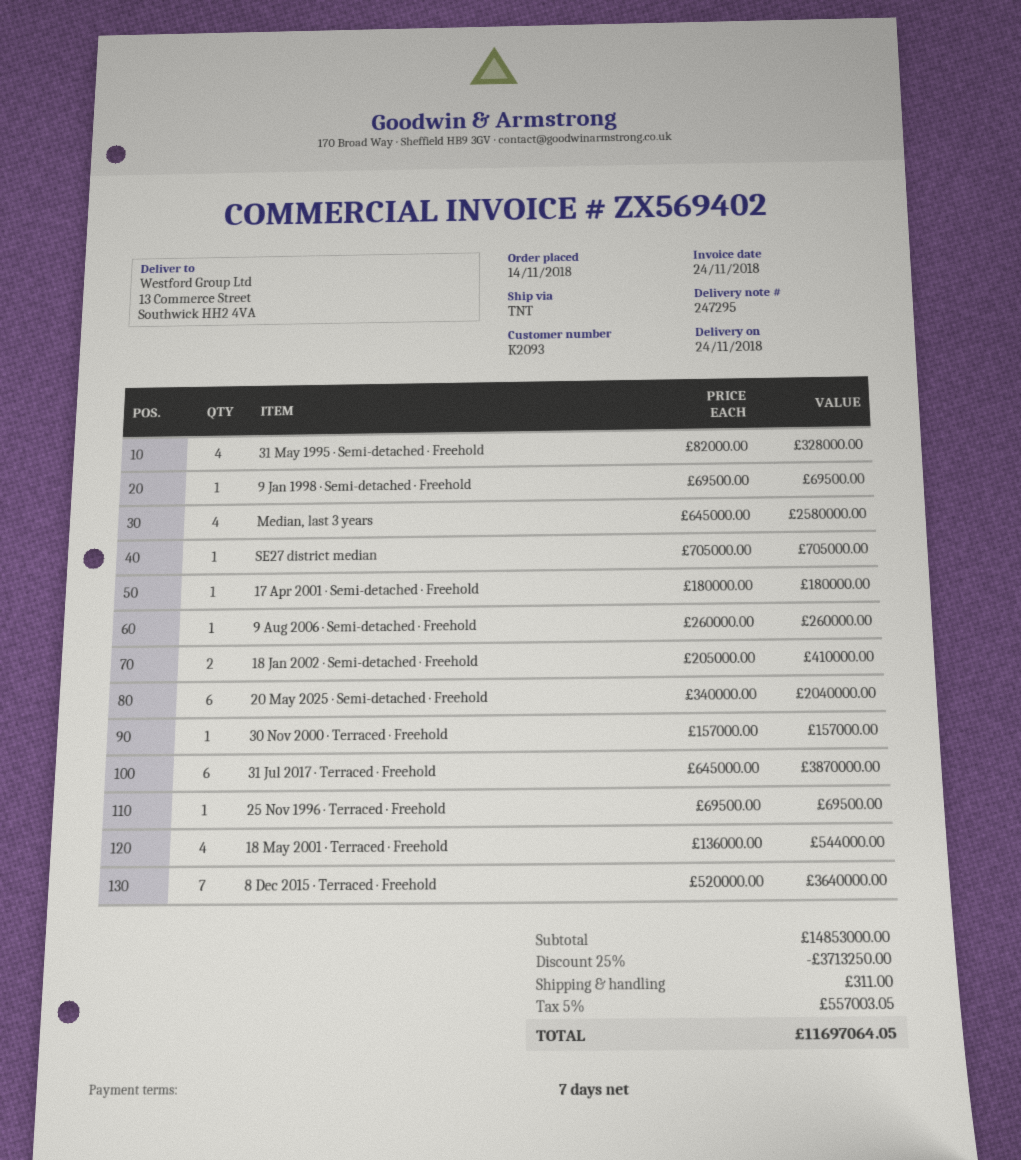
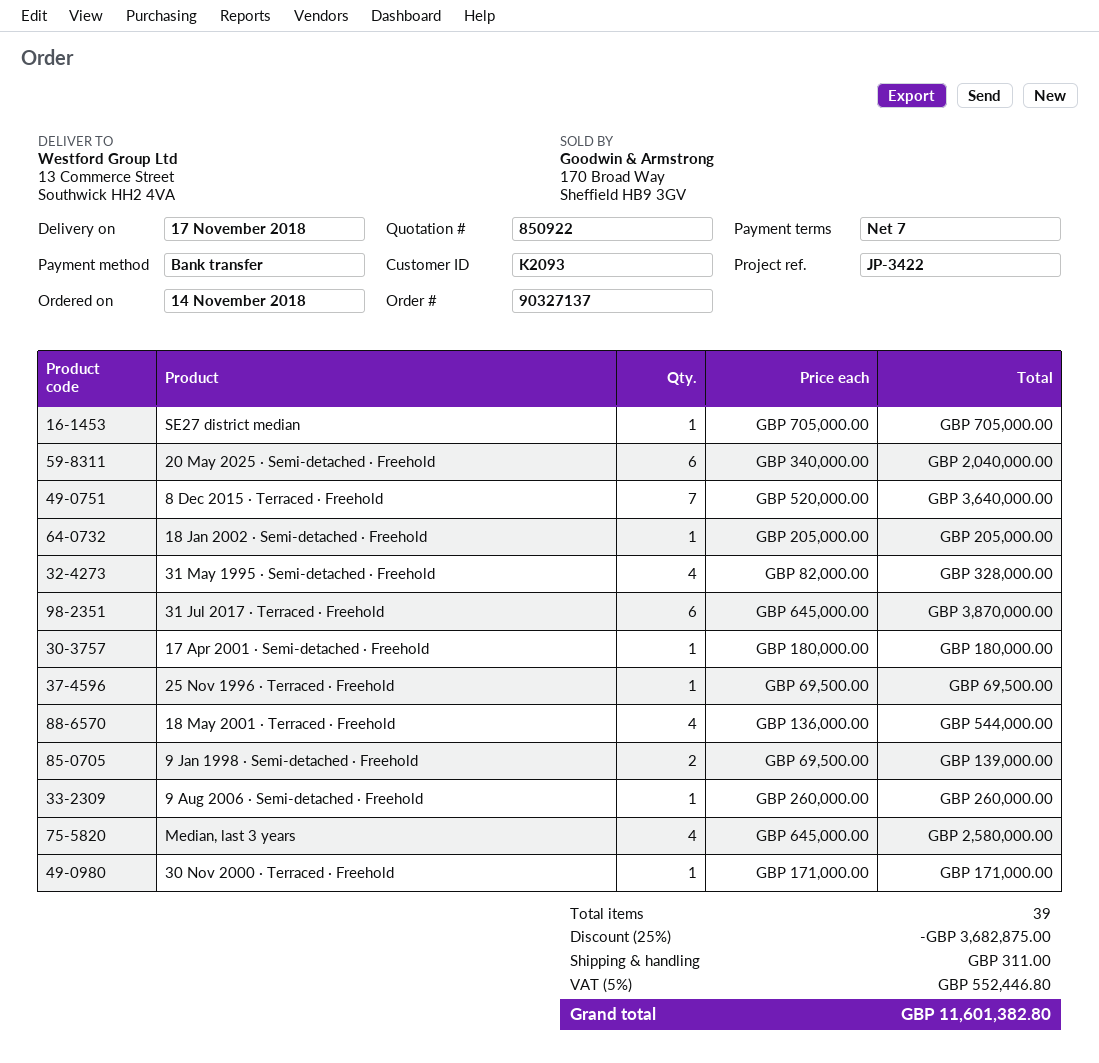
delivery date: 2018-11-24 -> 2018-11-17
9 Jan 1998 · Semi-detached · Freehold: 1 x 69500.00 = 69500.00 -> 2 x 69500.00 = 139000.00
18 Jan 2002 · Semi-detached · Freehold: 2 x 205000.00 = 410000.00 -> 1 x 205000.00 = 205000.00
30 Nov 2000 · Terraced · Freehold: 1 x 157000.00 = 157000.00 -> 1 x 171000.00 = 171000.00
discount: 25% = 3713250.00 -> 25% = 3682875.00
tax: 5% = 557003.05 -> 5% = 552446.80
total: 11697064.05 -> 11601382.80

